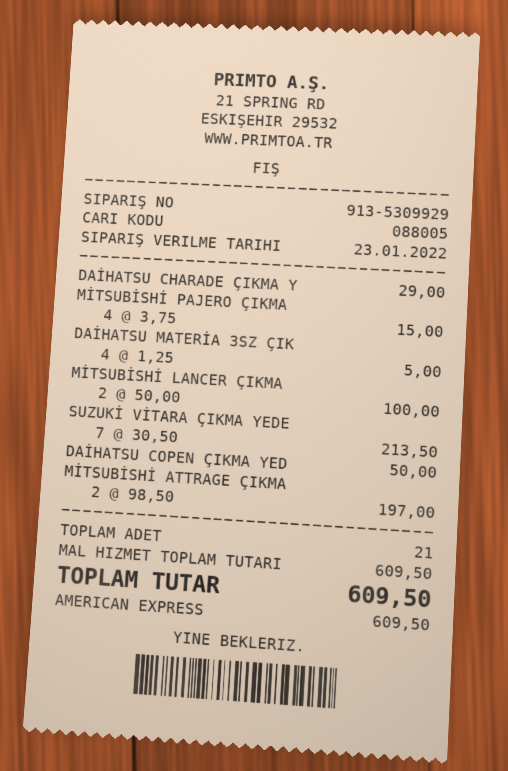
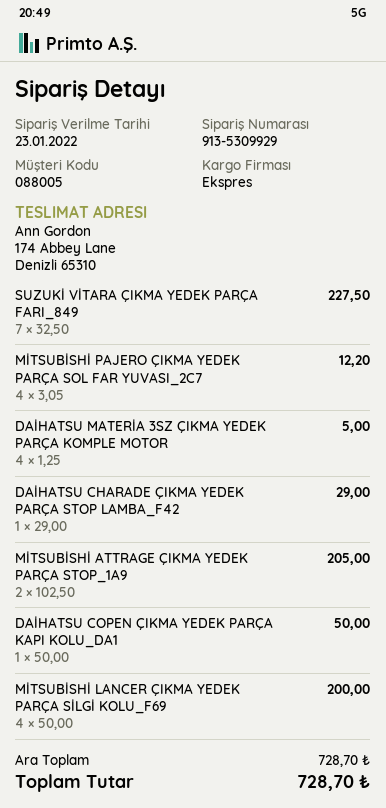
MİTSUBİSHİ PAJERO ÇIKMA: 4 x 3.75 = 15.00 -> 4 x 3.05 = 12.20
MİTSUBİSHİ LANCER ÇIKMA: 2 x 50.00 = 100.00 -> 4 x 50.00 = 200.00
SUZUKİ VİTARA ÇIKMA YEDE: 7 x 30.50 = 213.50 -> 7 x 32.50 = 227.50
MİTSUBİSHİ ATTRAGE ÇIKMA: 2 x 98.50 = 197.00 -> 2 x 102.50 = 205.00
subtotal: 609.50 -> 728.70
total: 609.50 -> 728.70

